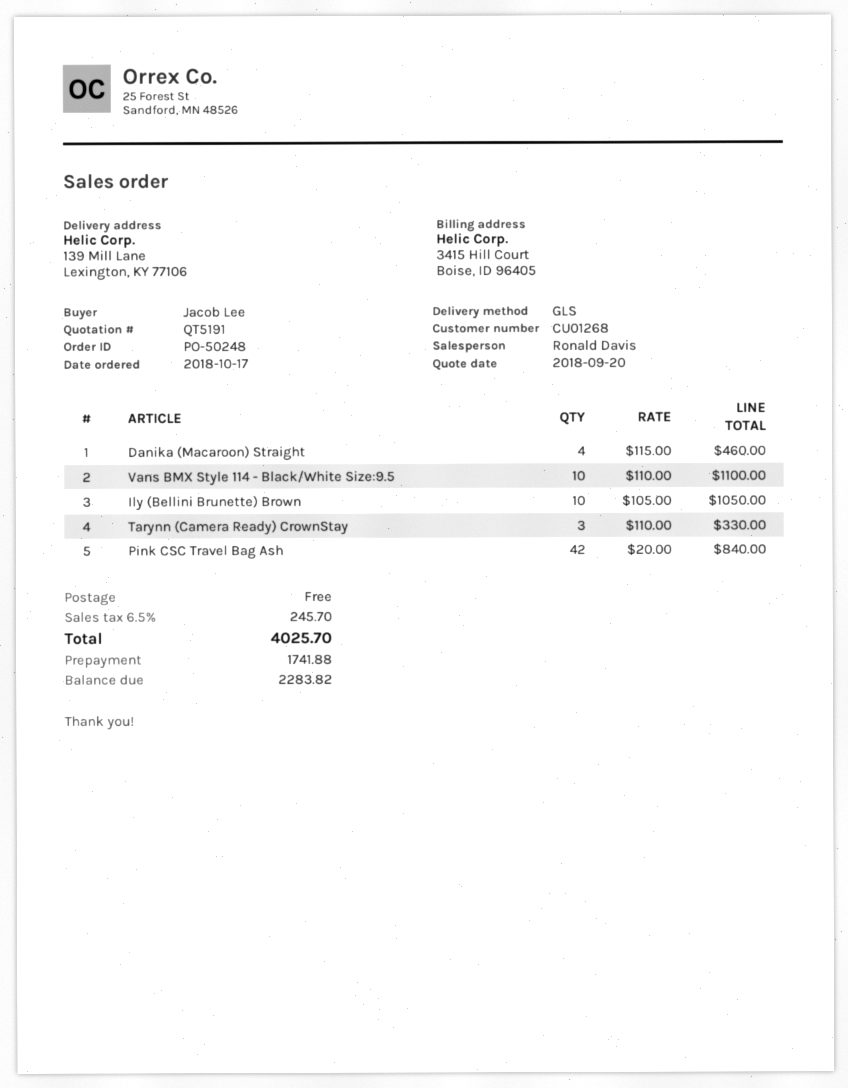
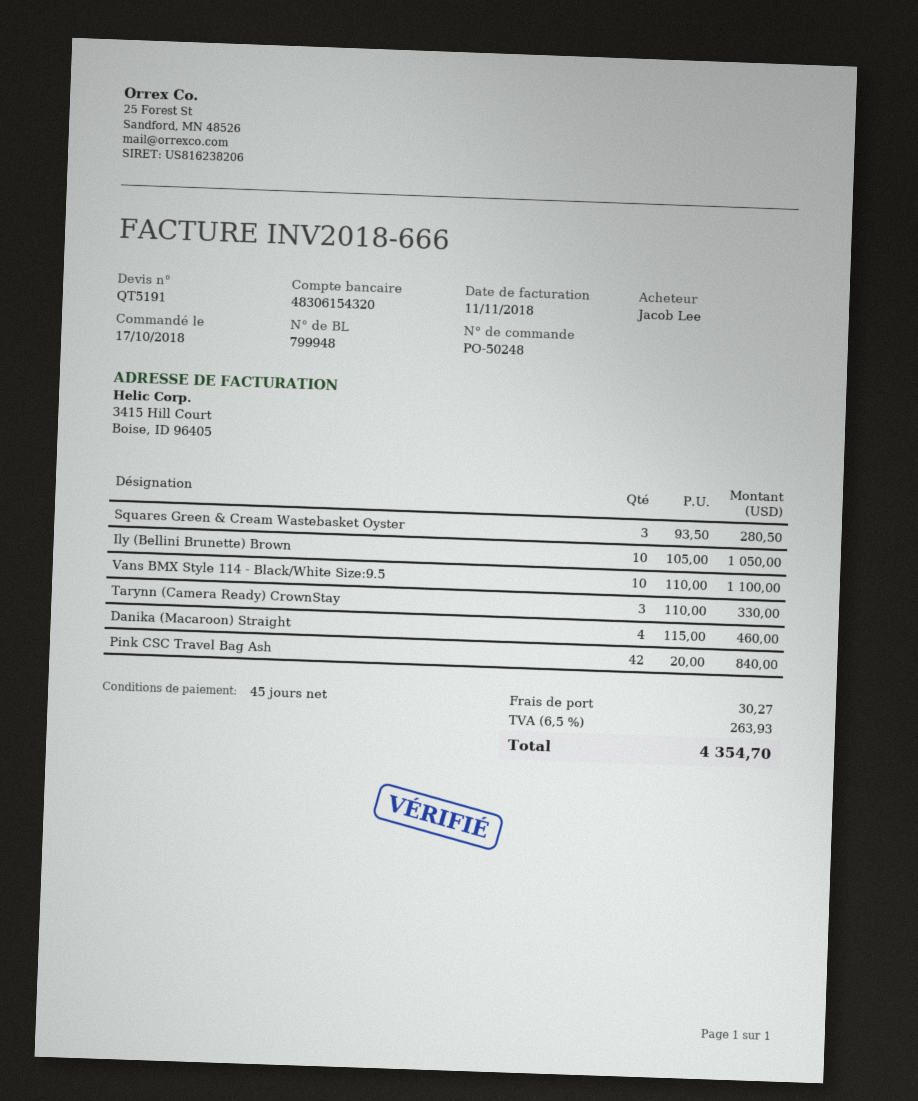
Squares Green & Cream Wastebasket Oyster: none -> 3 x 93.50 = 280.50
shipping: 0.00 -> 30.27
tax: 6.5% = 245.70 -> 6.5% = 263.93
total: 4025.70 -> 4354.70

